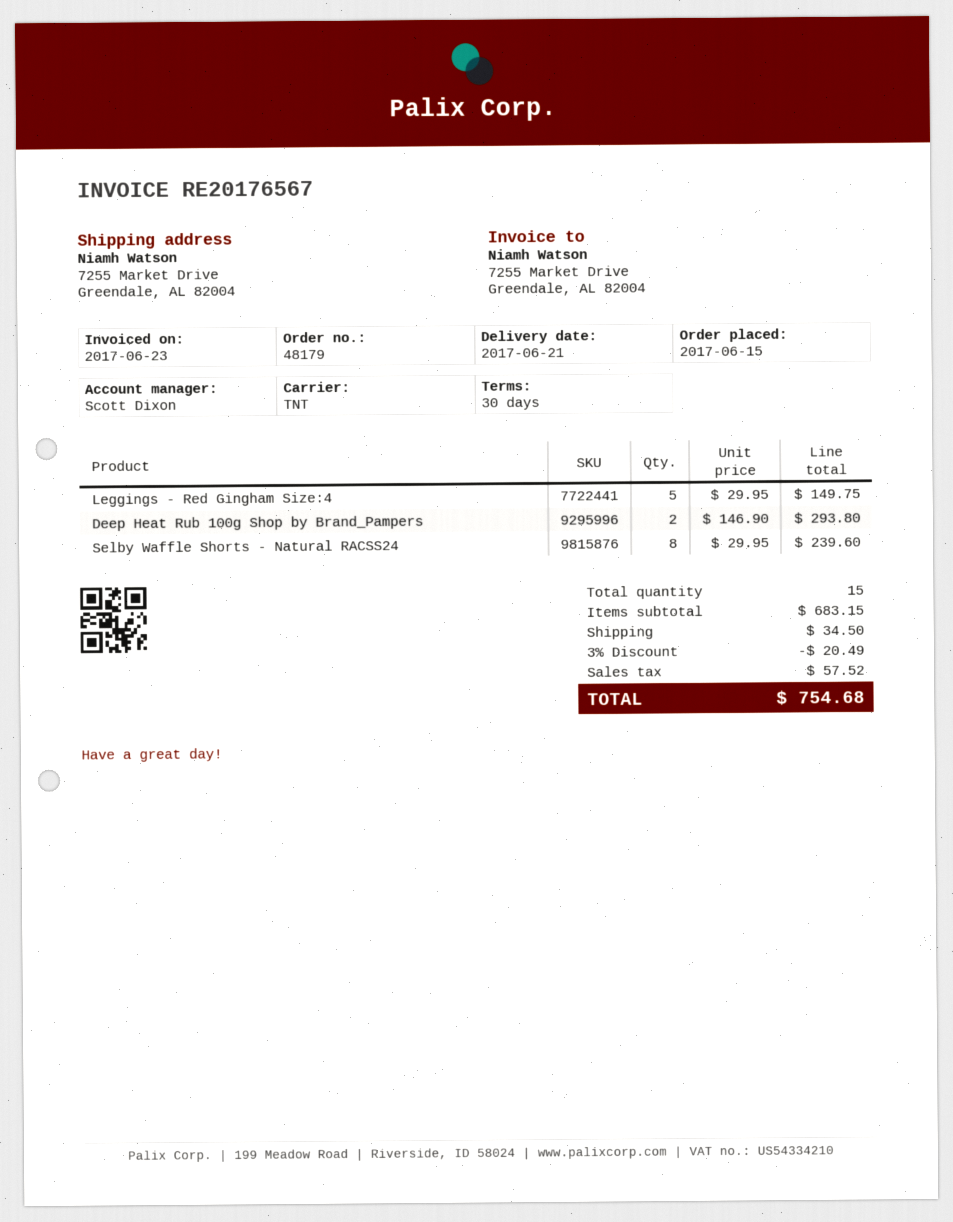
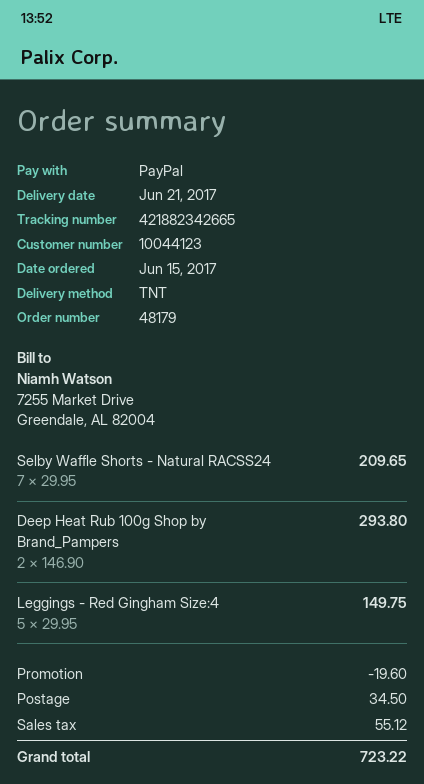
Selby Waffle Shorts - Natural RACSS24: 8 x 29.95 = 239.60 -> 7 x 29.95 = 209.65
discount: 20.49 -> 19.60
tax: 57.52 -> 55.12
total: 754.68 -> 723.22

